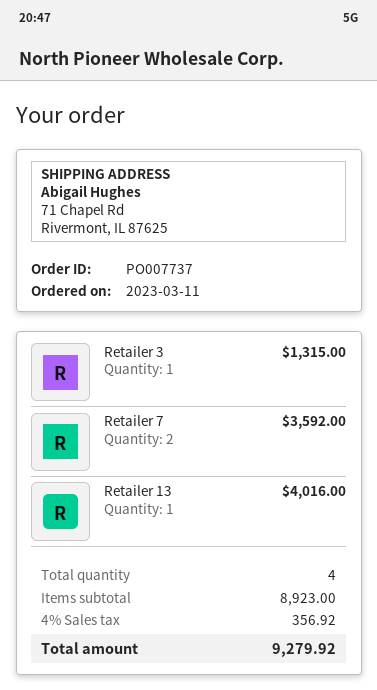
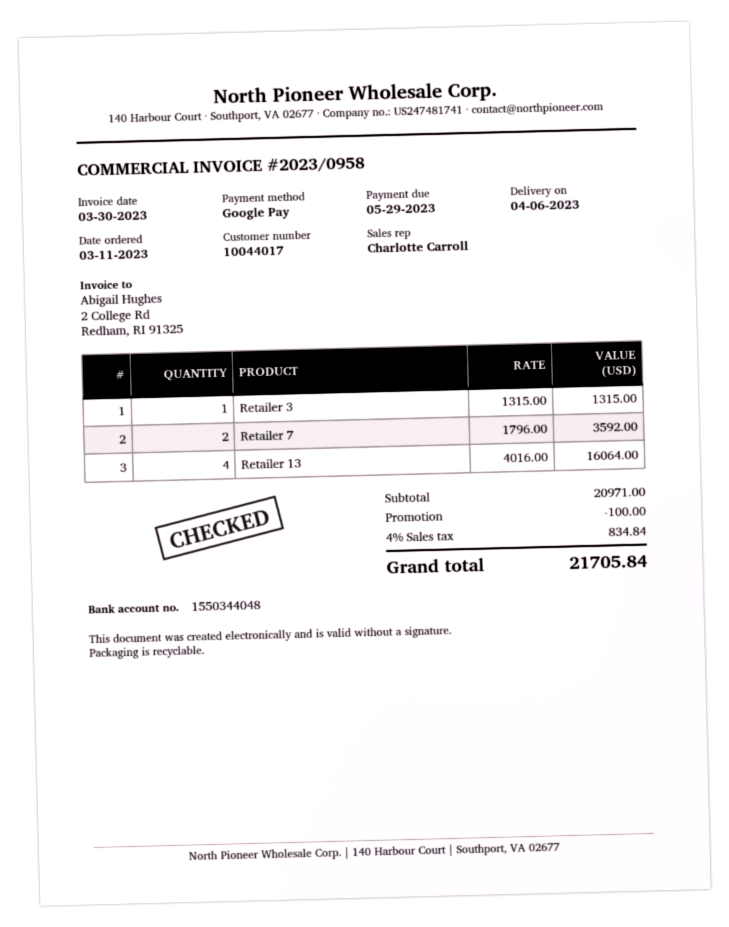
Retailer 13: 1 for 4016.00 -> 4 for 16064.00
subtotal: 8923.00 -> 20971.00
discount: none -> 100.00
tax: 4% = 356.92 -> 4% = 834.84
total: 9279.92 -> 21705.84

